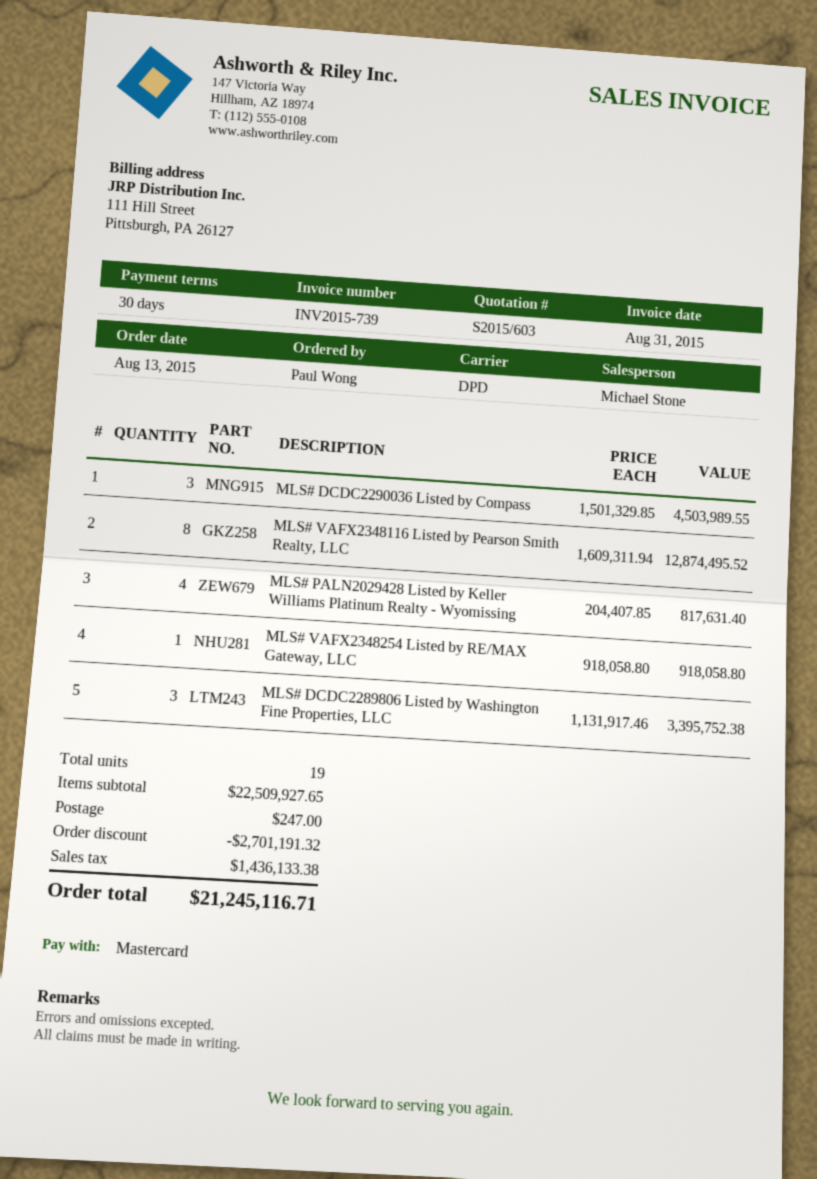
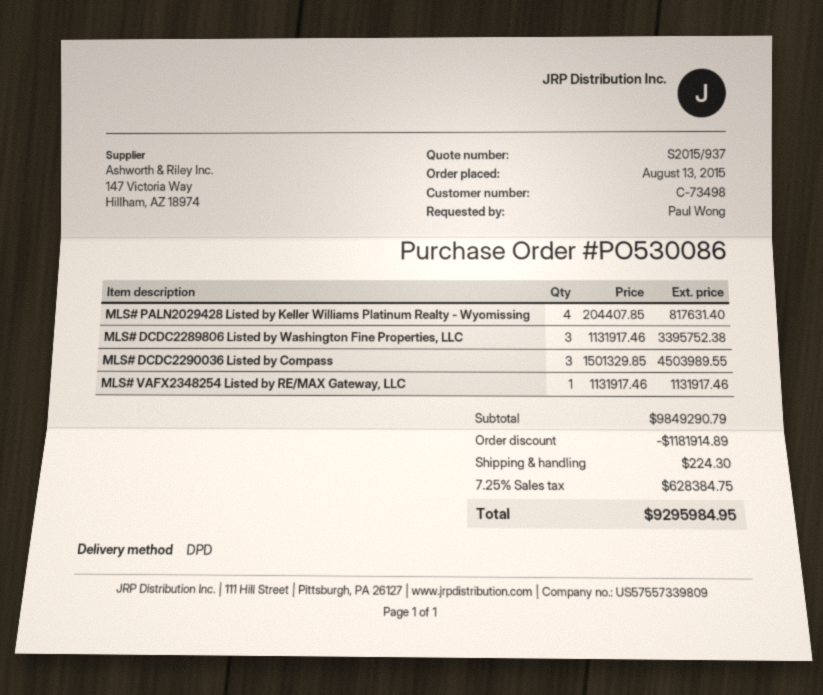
quote number: S2015/603 -> S2015/937
MLS# VAFX2348116 Listed by Pearson Smith Realty, LLC: 8 x 1609311.94 = 12874495.52 -> none
MLS# VAFX2348254 Listed by RE/MAX Gateway, LLC: 1 x 918058.80 = 918058.80 -> 1 x 1131917.46 = 1131917.46
subtotal: 22509927.65 -> 9849290.79
discount: 2701191.32 -> 1181914.89
shipping: 247.00 -> 224.30
tax: 1436133.38 -> 628384.75
total: 21245116.71 -> 9295984.95

